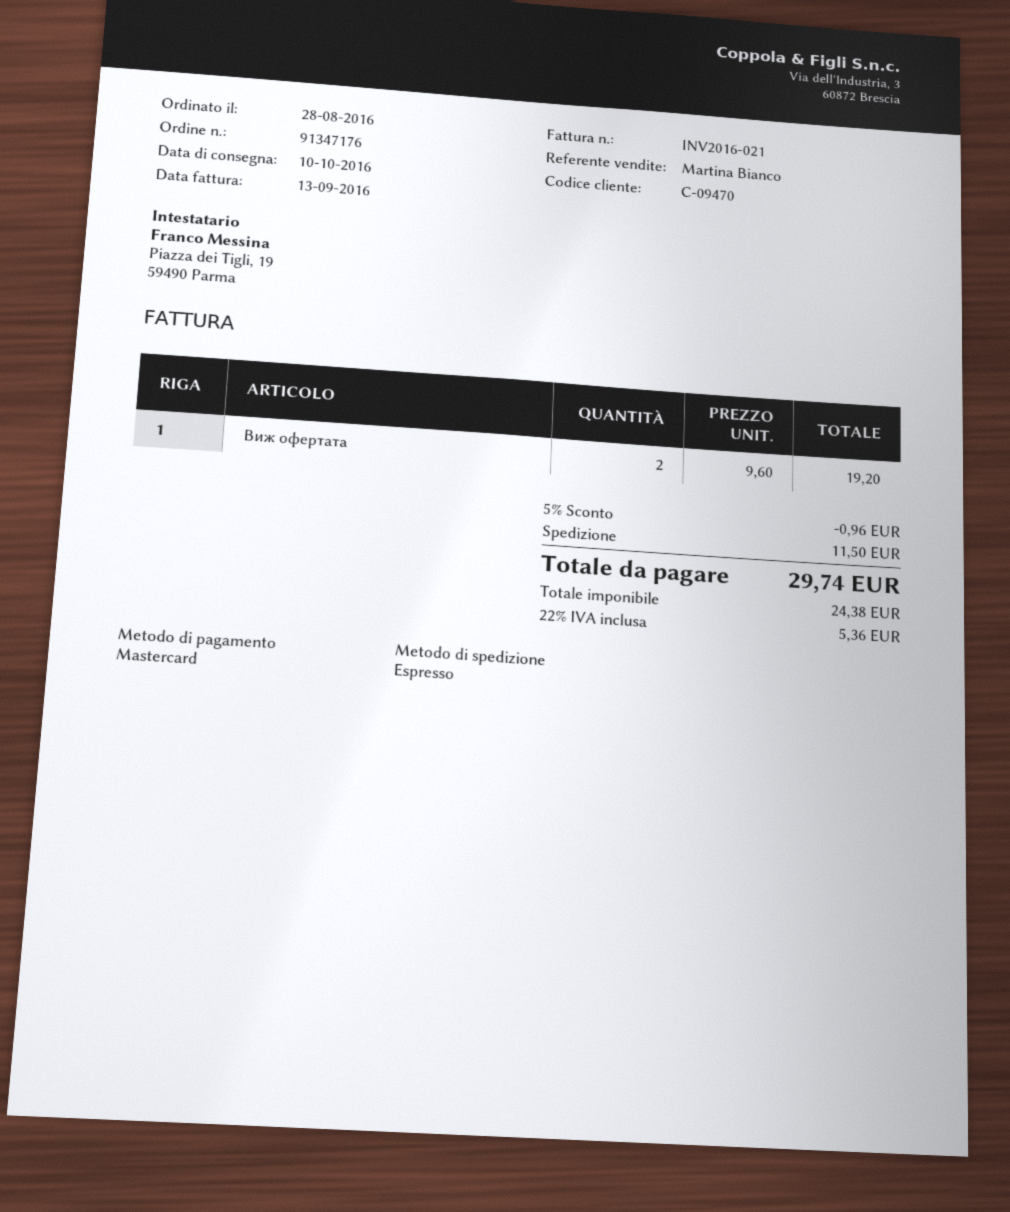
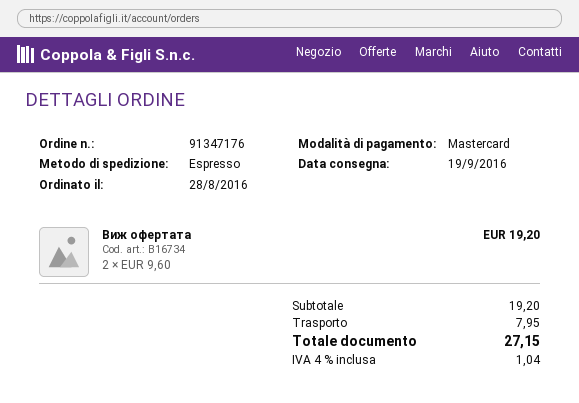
delivery date: 2016-10-10 -> 2016-09-19
discount: 5% = 0.96 -> none
shipping: 11.50 -> 7.95
tax: 22% = 5.36 -> 4% = 1.04
total: 29.74 -> 27.15

